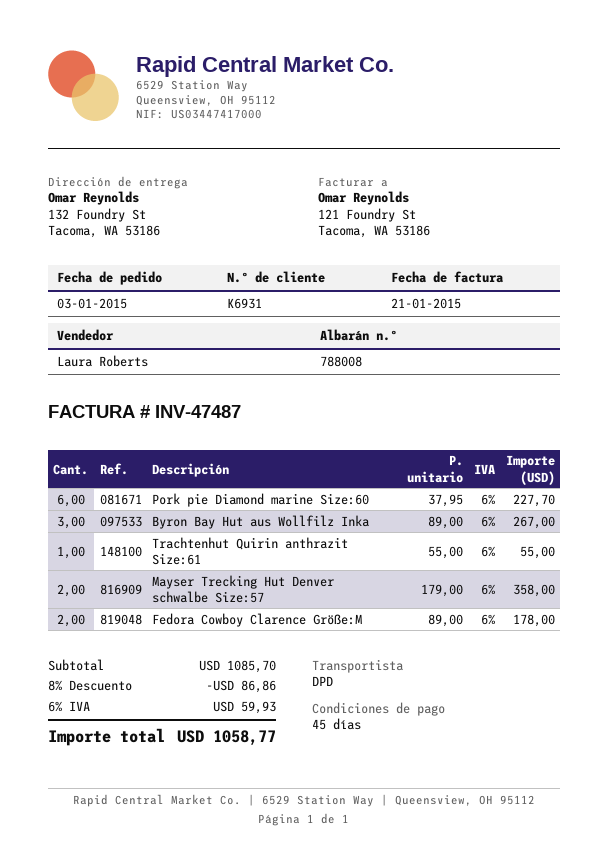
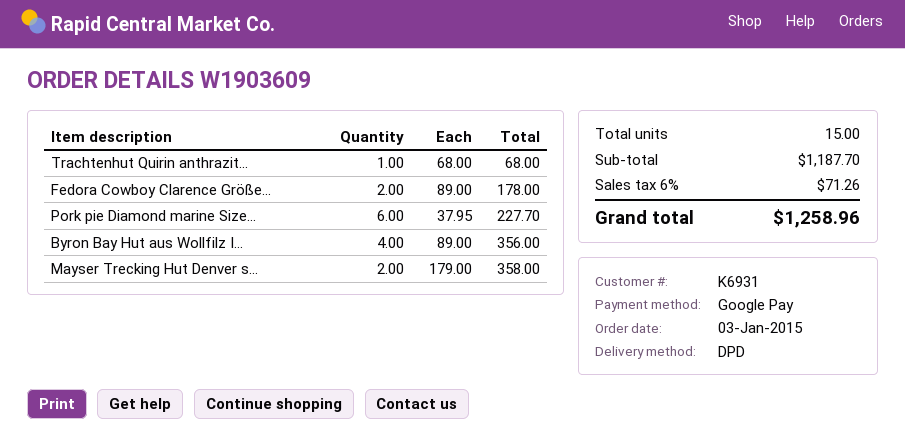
Byron Bay Hut aus Wollfilz Inka: 3 x 89.00 = 267.00 -> 4 x 89.00 = 356.00
Trachtenhut Quirin anthrazit Size:61: 1 x 55.00 = 55.00 -> 1 x 68.00 = 68.00
subtotal: 1085.70 -> 1187.70
discount: 8% = 86.86 -> none
tax: 6% = 59.93 -> 6% = 71.26
total: 1058.77 -> 1258.96

